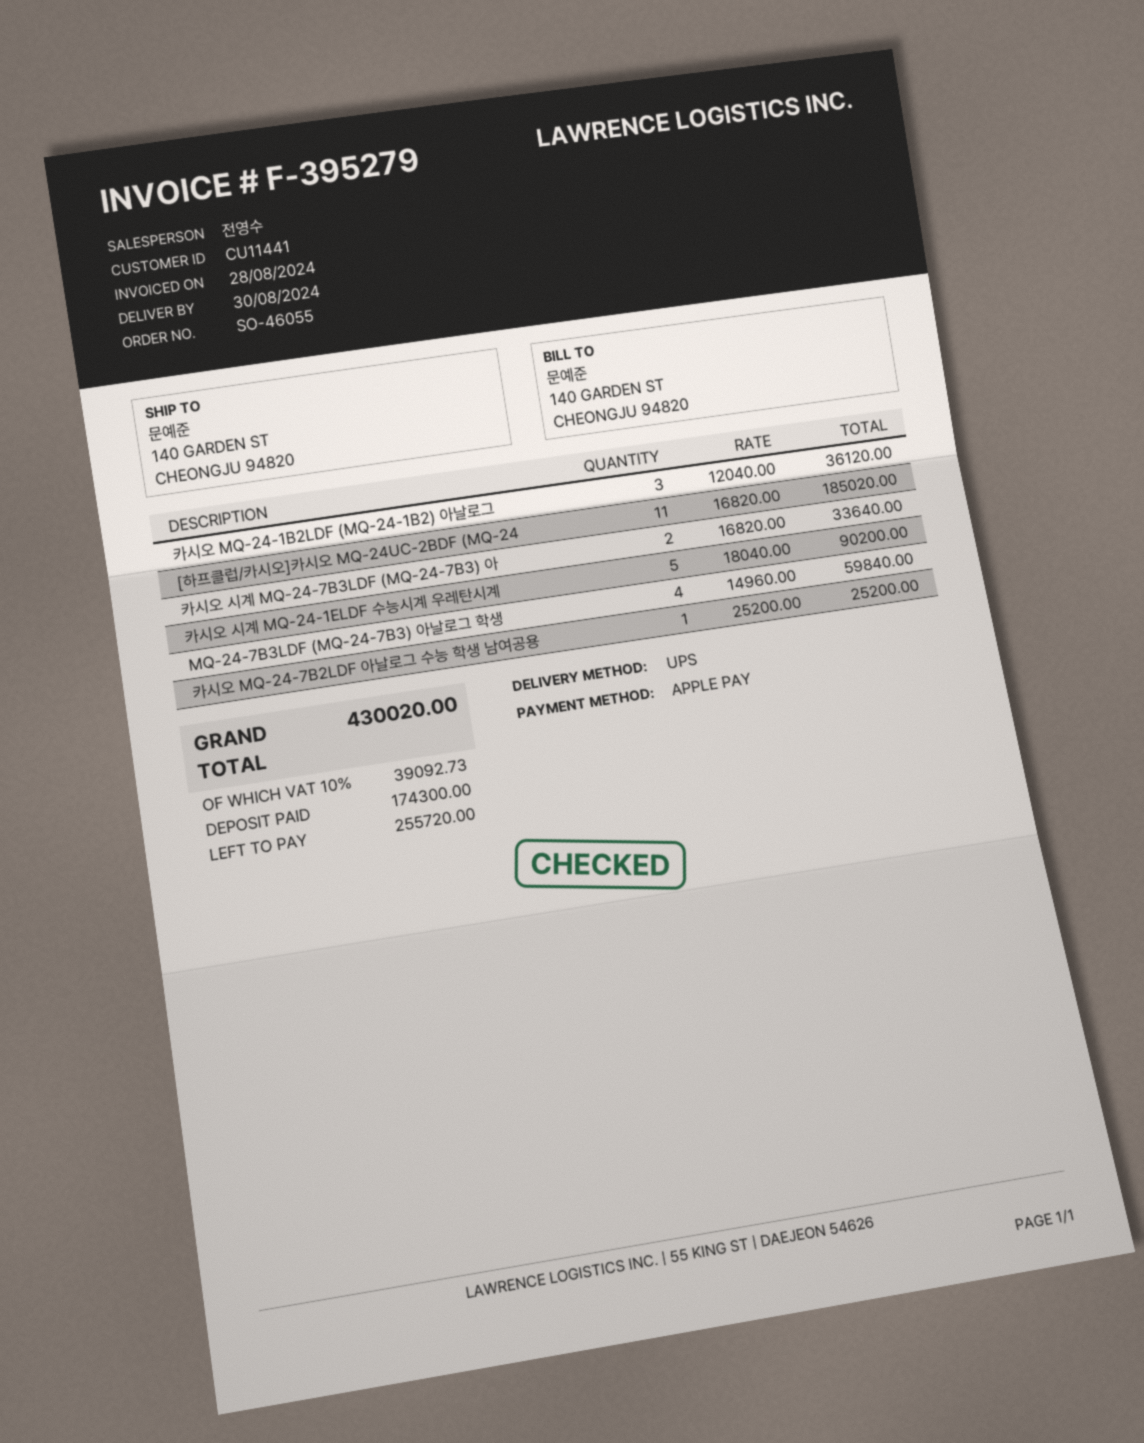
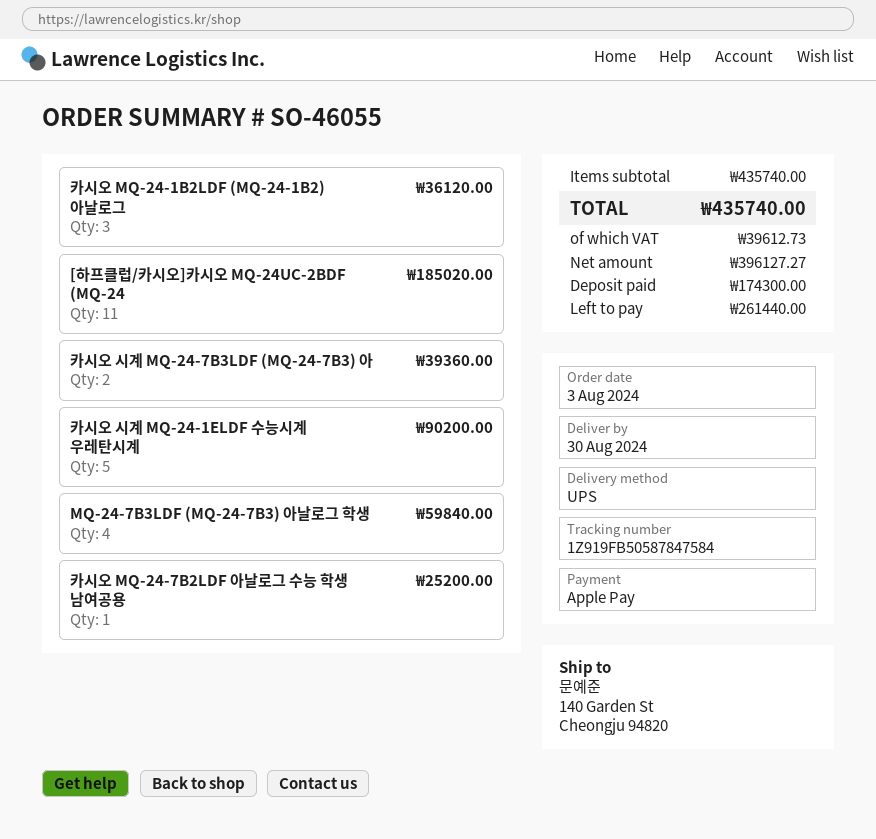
카시오 시계 MQ-24-7B3LDF (MQ-24-7B3) 아: 2 for 33640.00 -> 2 for 39360.00
tax: 39092.73 -> 39612.73
total: 430020.00 -> 435740.00
balance: 255720.00 -> 261440.00

